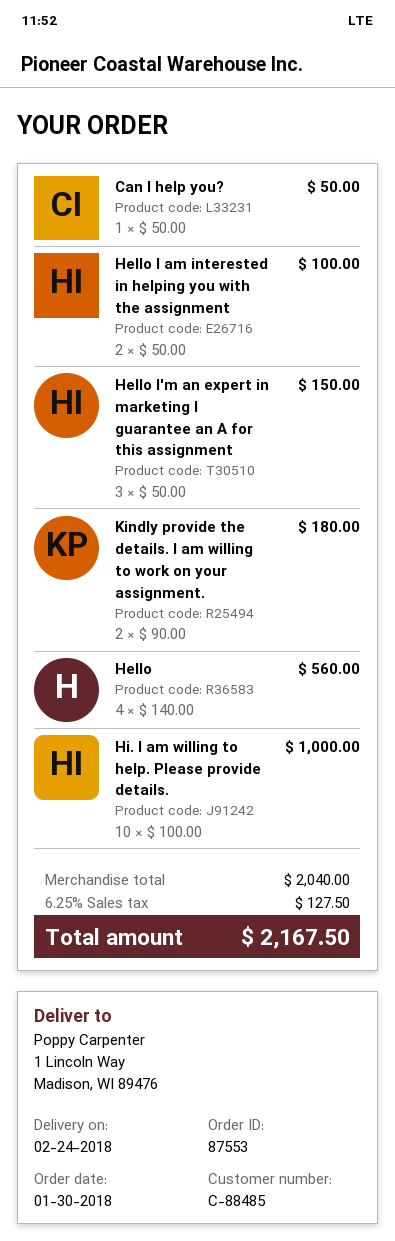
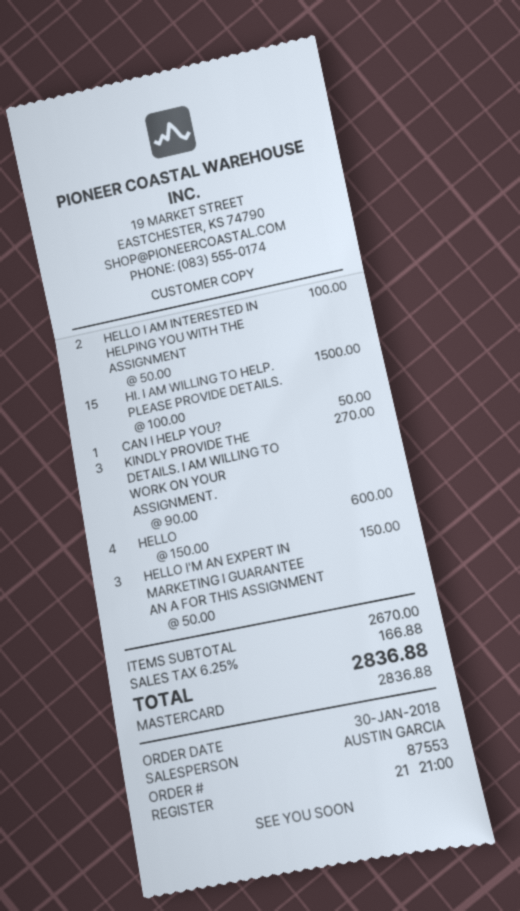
Kindly provide the details. I am willing to work on your assignment.: 2 x 90.00 = 180.00 -> 3 x 90.00 = 270.00
Hello: 4 x 140.00 = 560.00 -> 4 x 150.00 = 600.00
Hi. I am willing to help. Please provide details.: 10 x 100.00 = 1000.00 -> 15 x 100.00 = 1500.00
subtotal: 2040.00 -> 2670.00
tax: 6.25% = 127.50 -> 6.25% = 166.88
total: 2167.50 -> 2836.88

